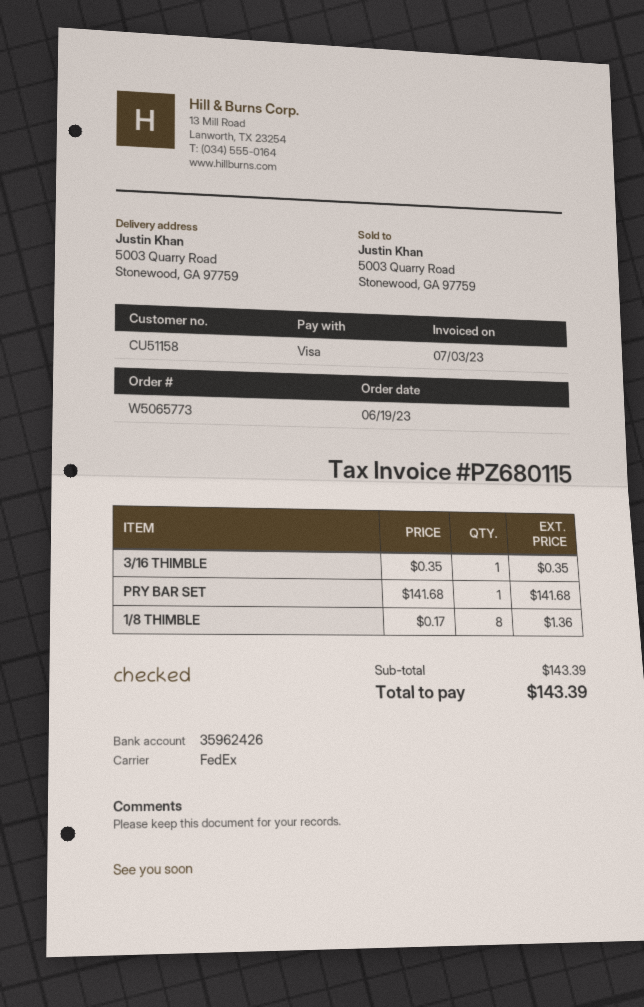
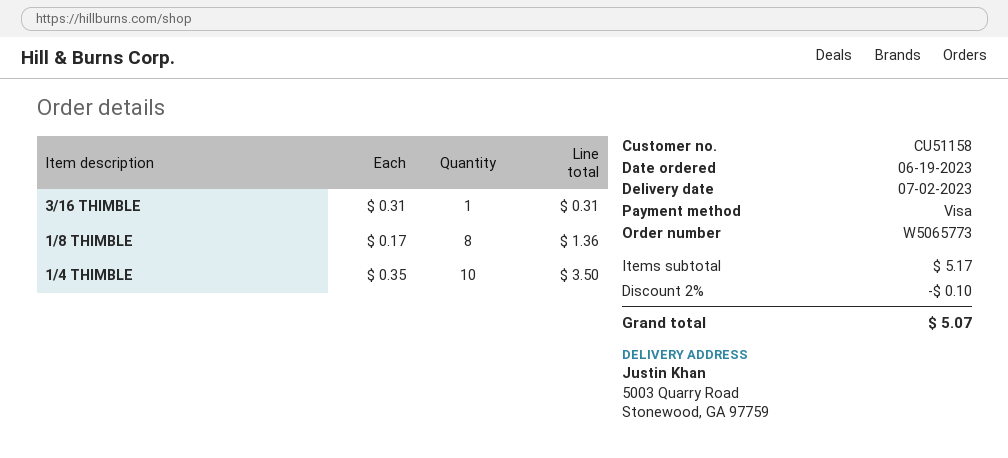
3/16 THIMBLE: 1 x 0.35 = 0.35 -> 1 x 0.31 = 0.31
PRY BAR SET: 1 x 141.68 = 141.68 -> none
1/4 THIMBLE: none -> 10 x 0.35 = 3.50
subtotal: 143.39 -> 5.17
discount: none -> 2% = 0.10
total: 143.39 -> 5.07

